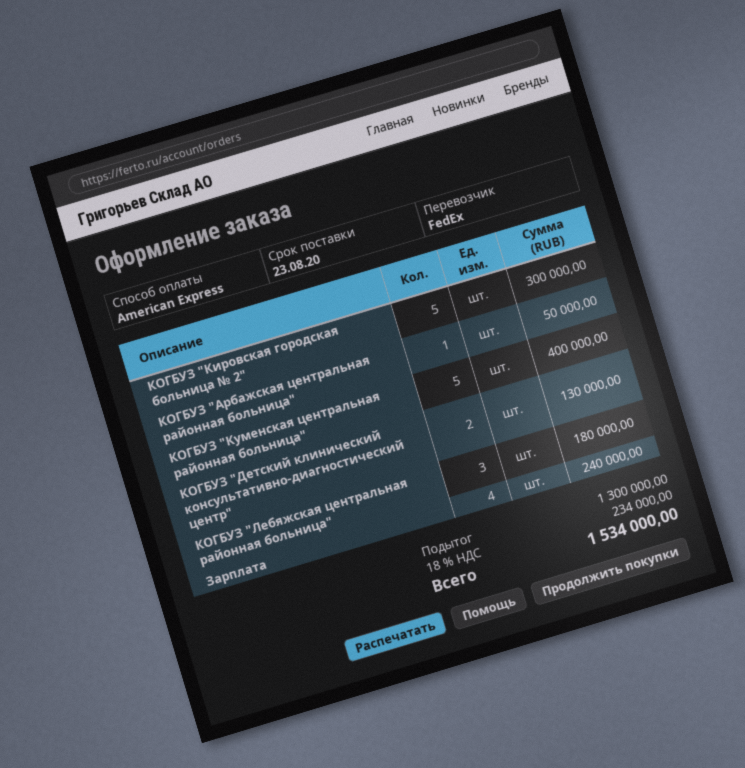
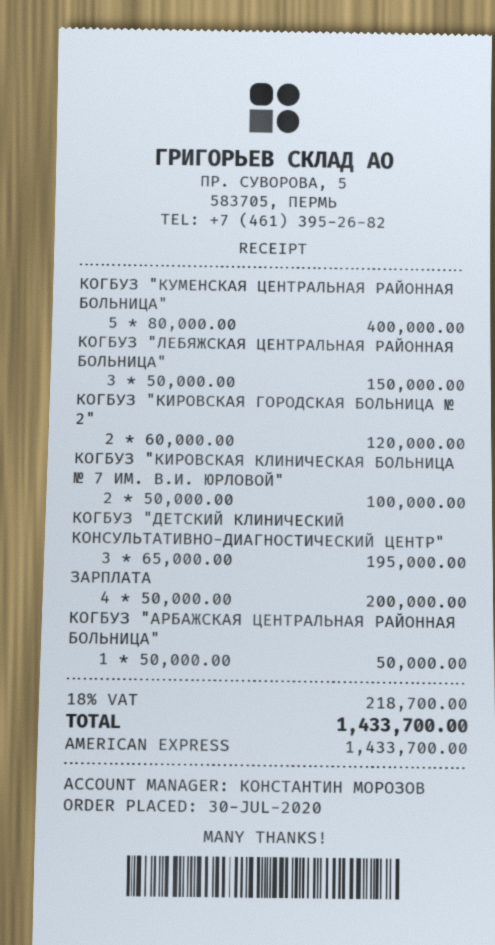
КОГБУЗ "Кировская городская больница № 2": 5 for 300000.00 -> 2 for 120000.00
КОГБУЗ "Детский клинический консультативно-диагностический центр": 2 for 130000.00 -> 3 for 195000.00
КОГБУЗ "Лебяжская центральная районная больница": 3 for 180000.00 -> 3 for 150000.00
Зарплата: 4 for 240000.00 -> 4 for 200000.00
КОГБУЗ "КИРОВСКАЯ КЛИНИЧЕСКАЯ БОЛЬНИЦА № 7 ИМ. В.И. ЮРЛОВОЙ": none -> 2 for 100000.00
tax: 18% = 234000.00 -> 18% = 218700.00
total: 1534000.00 -> 1433700.00

